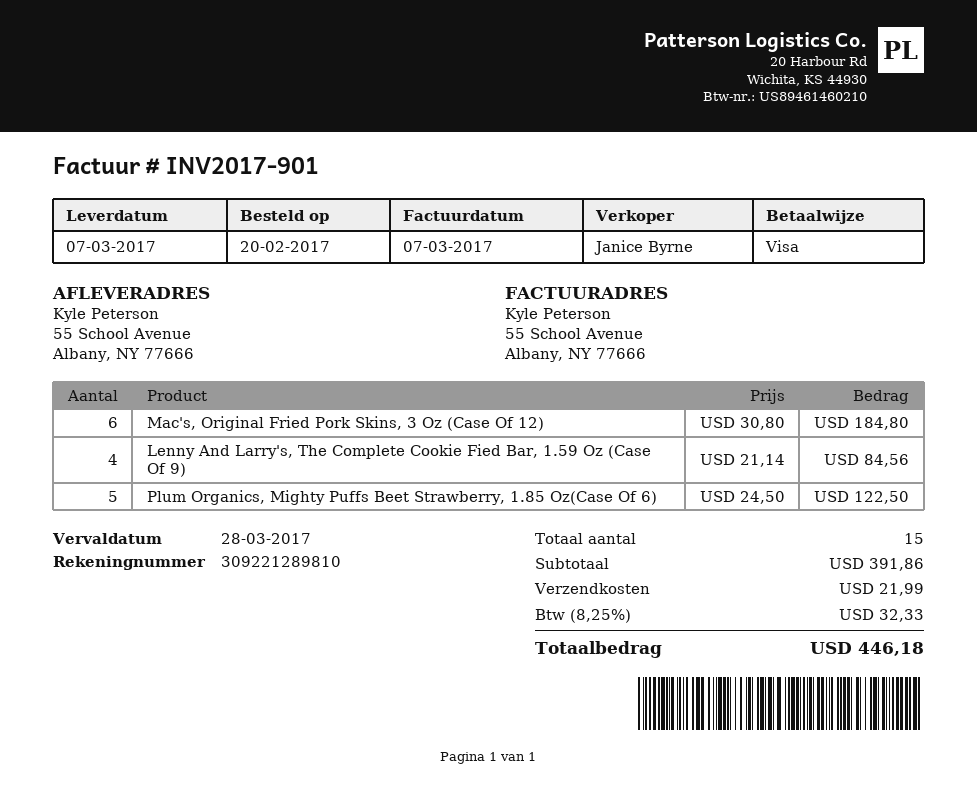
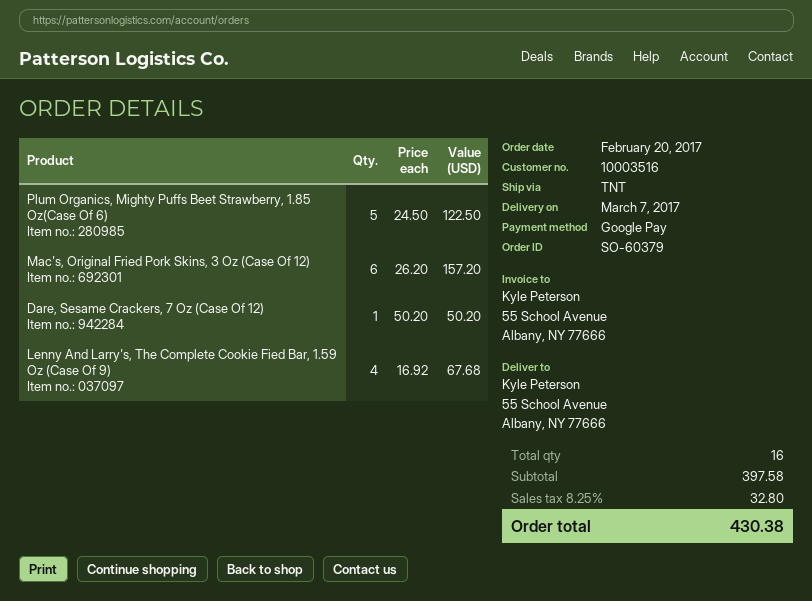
payment method: Visa -> Google Pay
Mac's, Original Fried Pork Skins, 3 Oz (Case Of 12): 6 x 30.80 = 184.80 -> 6 x 26.20 = 157.20
Lenny And Larry's, The Complete Cookie Fied Bar, 1.59 Oz (Case Of 9): 4 x 21.14 = 84.56 -> 4 x 16.92 = 67.68
Dare, Sesame Crackers, 7 Oz (Case Of 12): none -> 1 x 50.20 = 50.20
total quantity: 15 -> 16
subtotal: 391.86 -> 397.58
shipping: 21.99 -> none
tax: 8.25% = 32.33 -> 8.25% = 32.80
total: 446.18 -> 430.38

